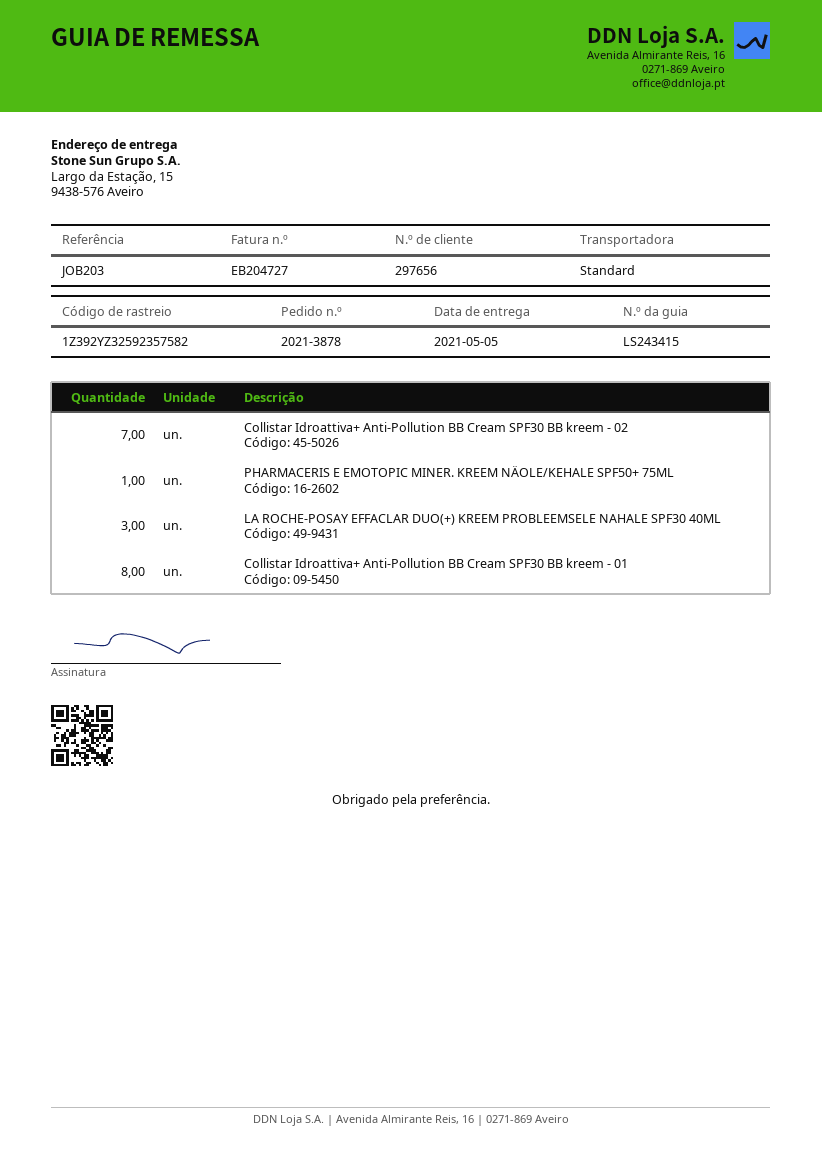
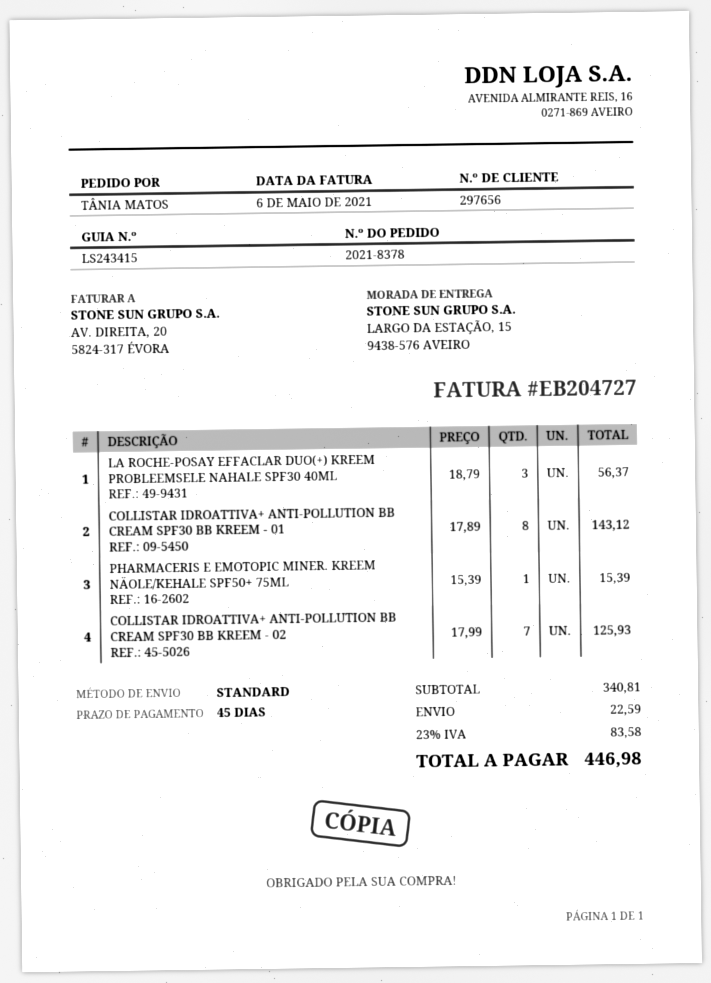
order number: 2021-3878 -> 2021-8378

